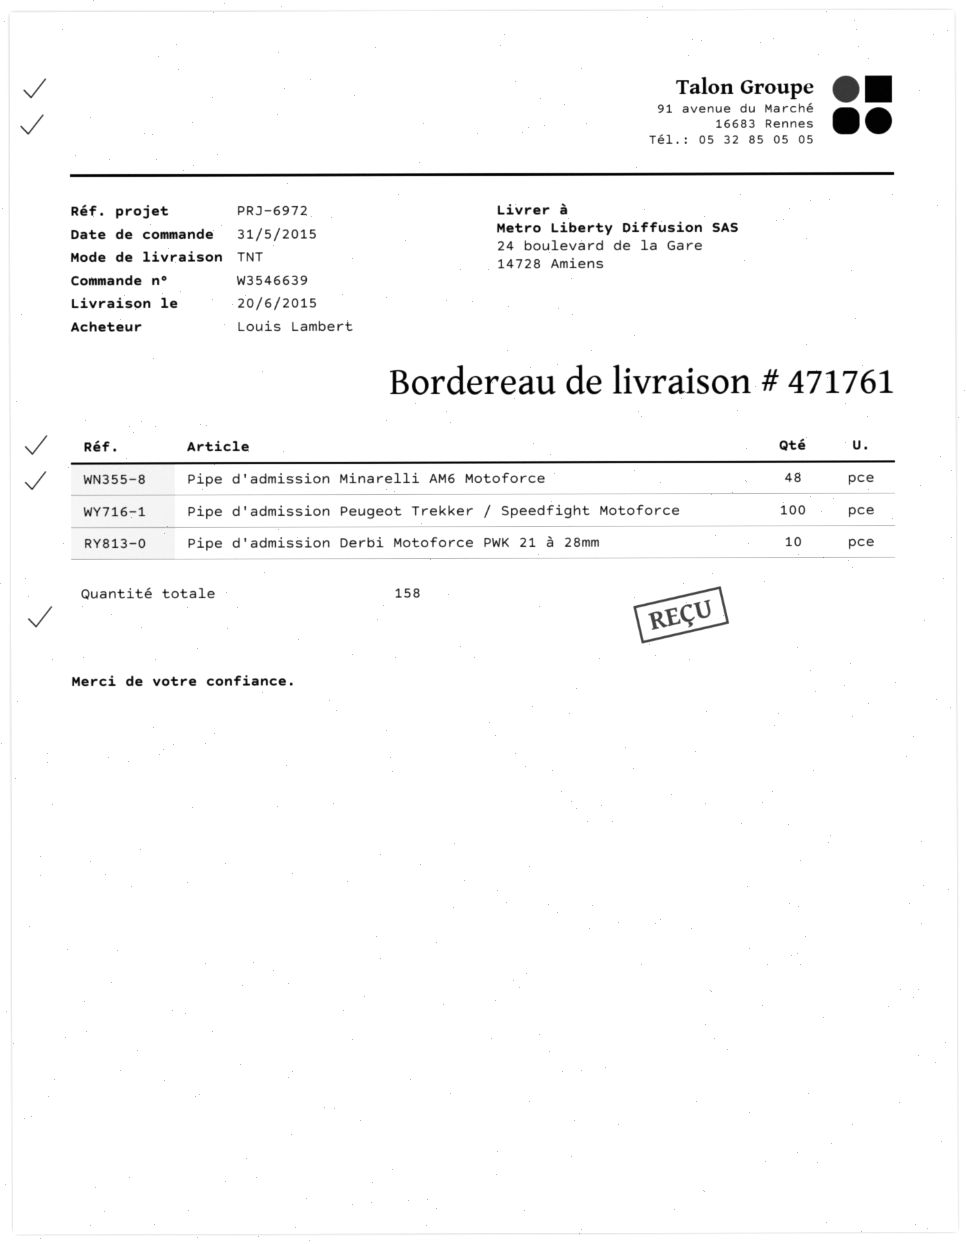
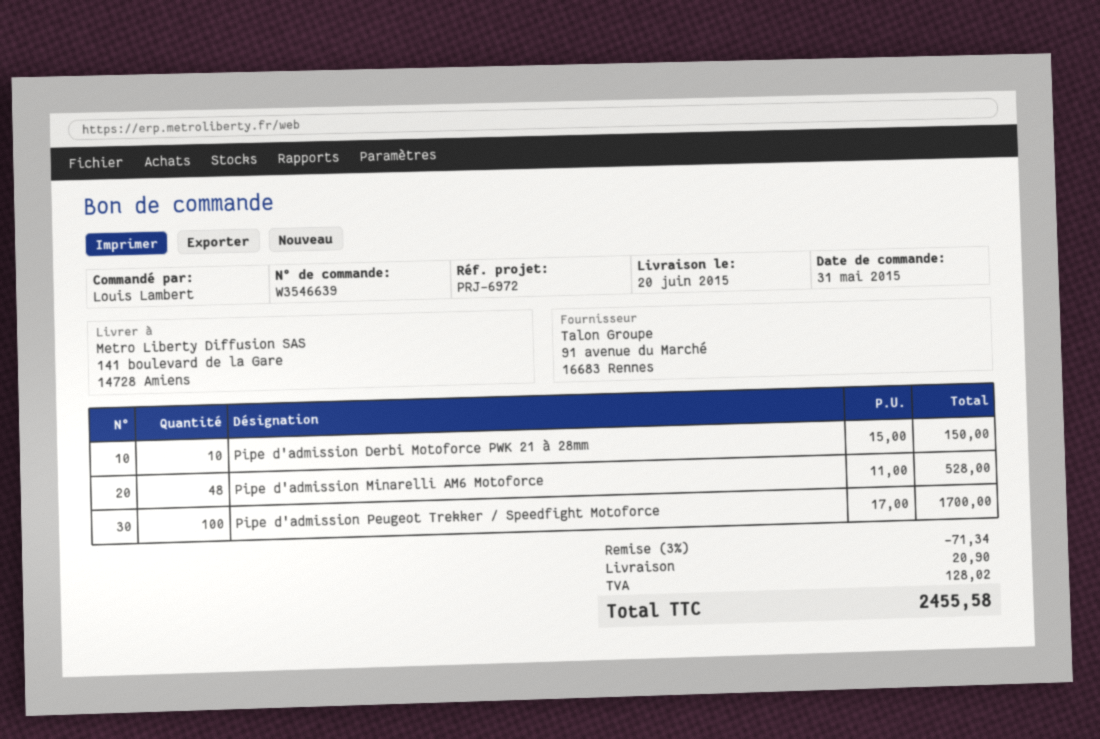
ship to: 24 boulevard de la Gare, 14728 Amiens -> 141 boulevard de la Gare, 14728 Amiens

